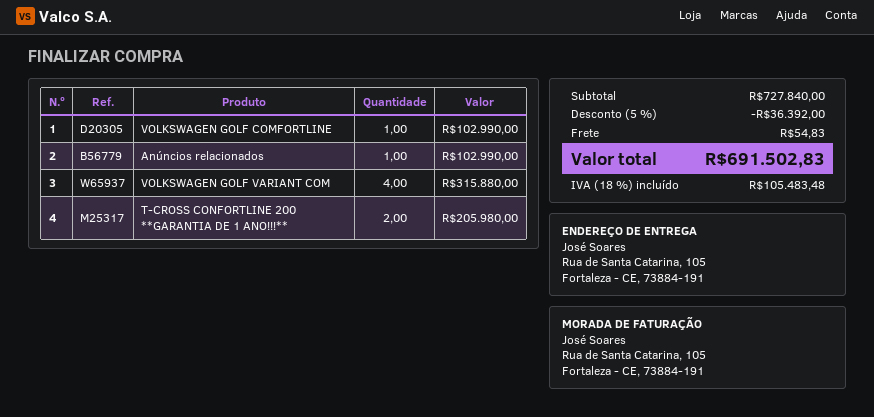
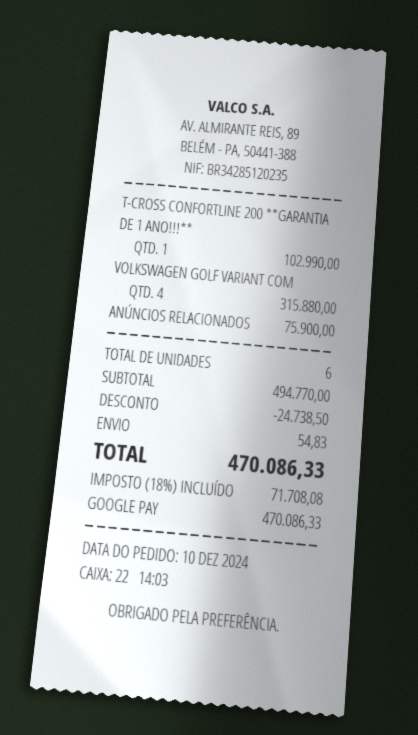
VOLKSWAGEN GOLF COMFORTLINE: 1 for 102990.00 -> none
Anúncios relacionados: 1 for 102990.00 -> 1 for 75900.00
T-CROSS CONFORTLINE 200 **GARANTIA DE 1 ANO!!!**: 2 for 205980.00 -> 1 for 102990.00
subtotal: 727840.00 -> 494770.00
discount: 36392.00 -> 24738.50
tax: 18% = 105483.48 -> 18% = 71708.08
total: 691502.83 -> 470086.33

